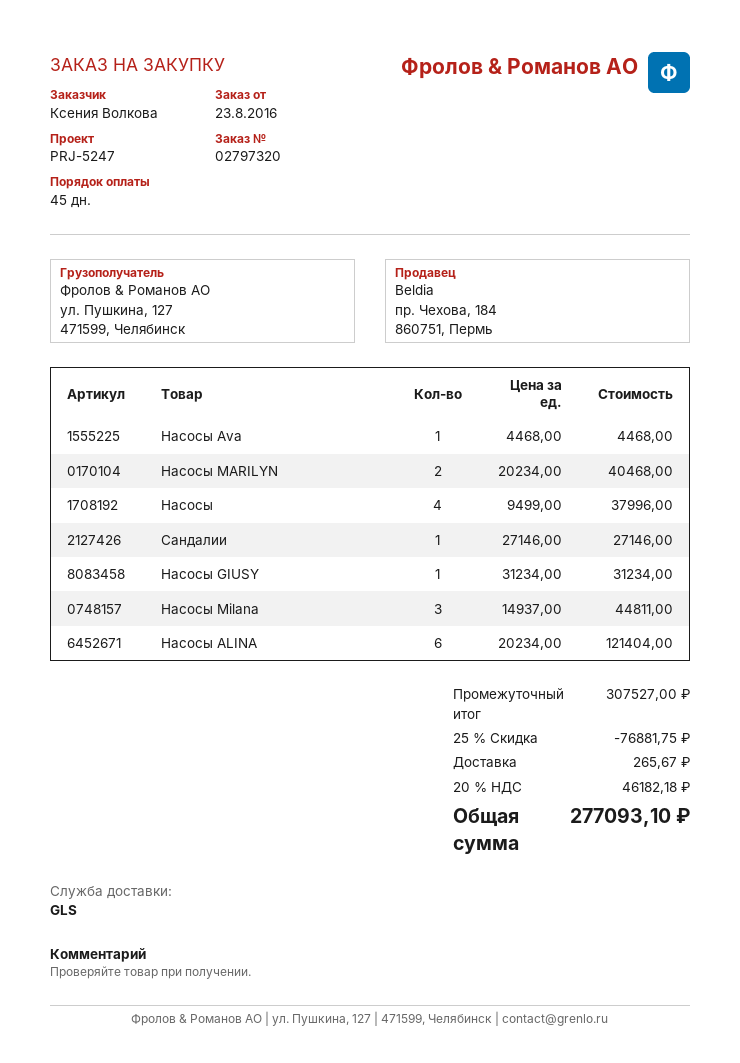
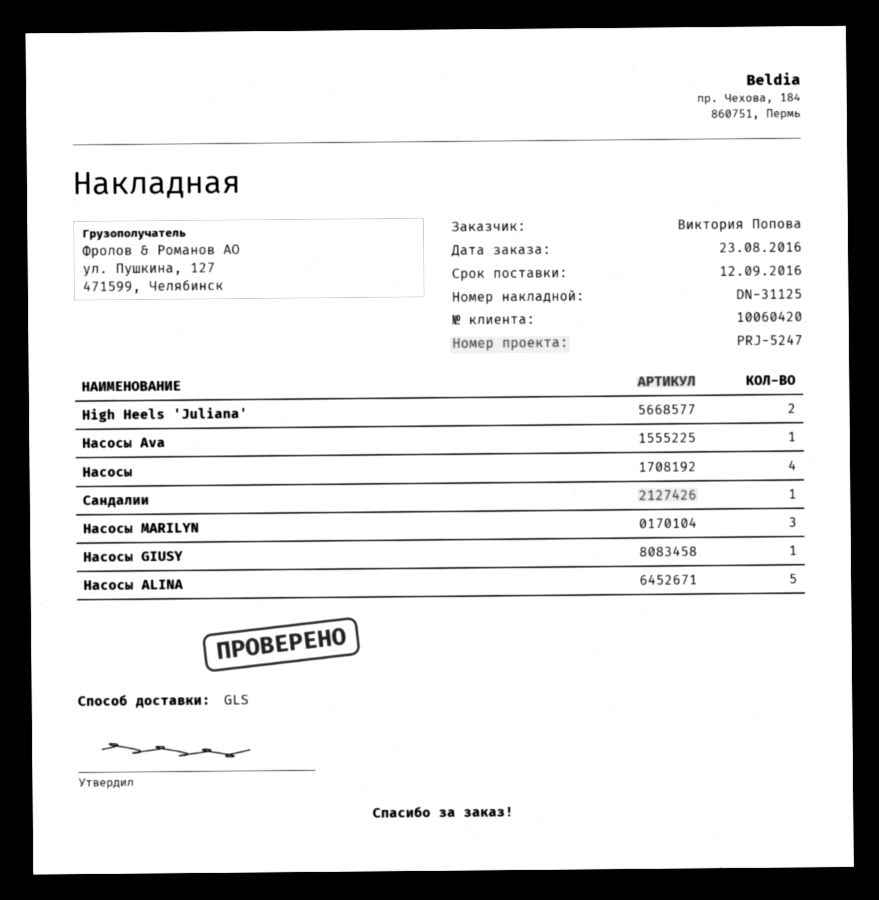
ordered by: Ксения Волкова -> Виктория Попова
Насосы MARILYN: 2 -> 3
Насосы Milana: 3 -> none
Насосы ALINA: 6 -> 5
High Heels 'Juliana': none -> 2

